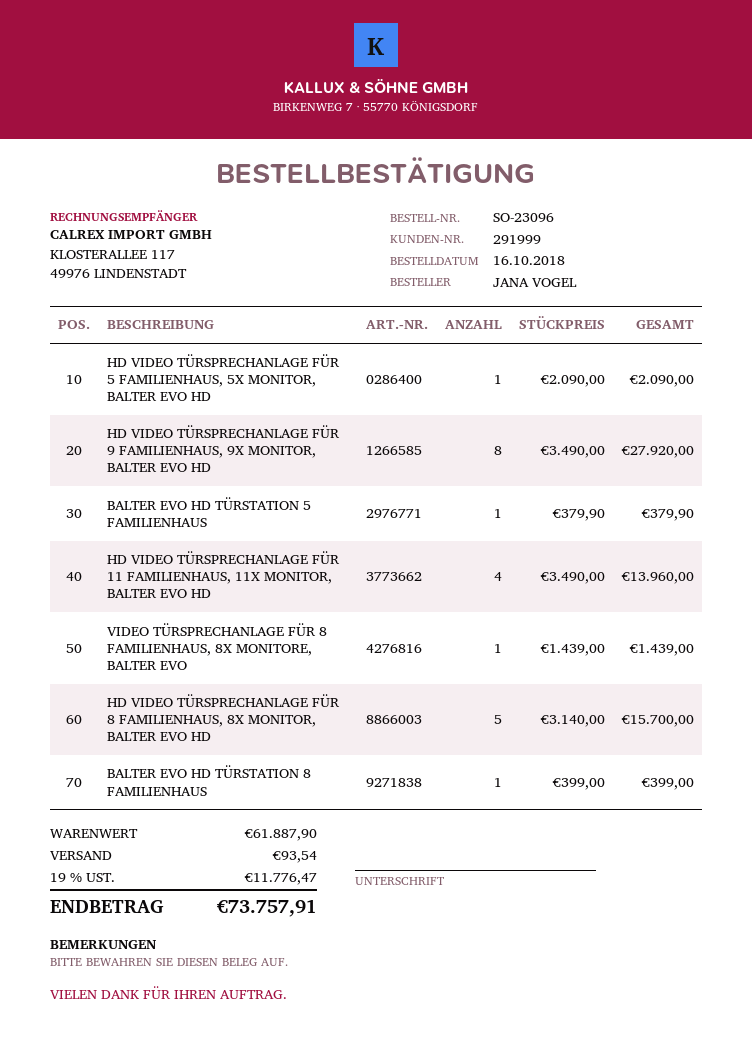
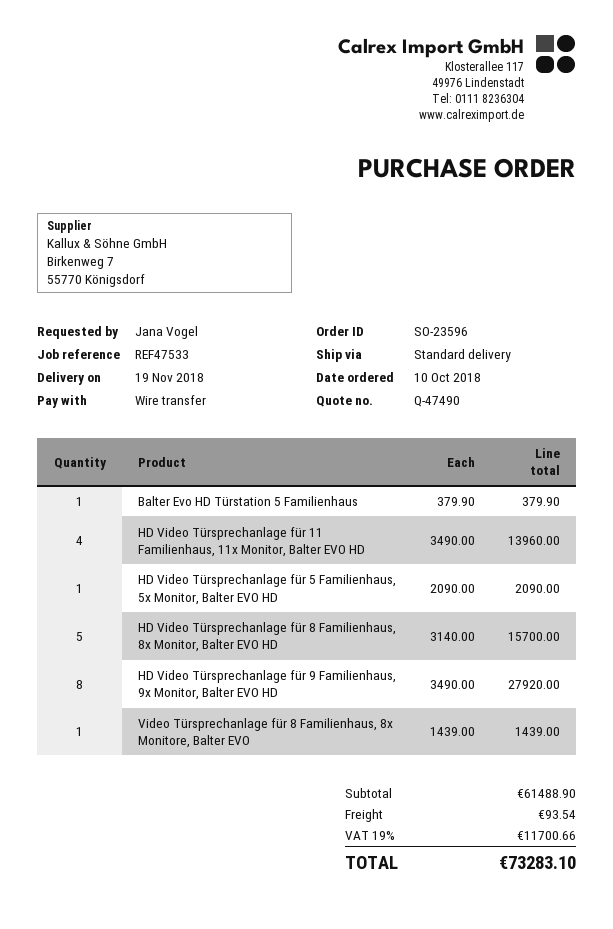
order number: SO-23096 -> SO-23596
order date: 2018-10-16 -> 2018-10-10
BALTER EVO HD TÜRSTATION 8 FAMILIENHAUS: 1 x 399.00 = 399.00 -> none
subtotal: 61887.90 -> 61488.90
tax: 19% = 11776.47 -> 19% = 11700.66
total: 73757.91 -> 73283.10

